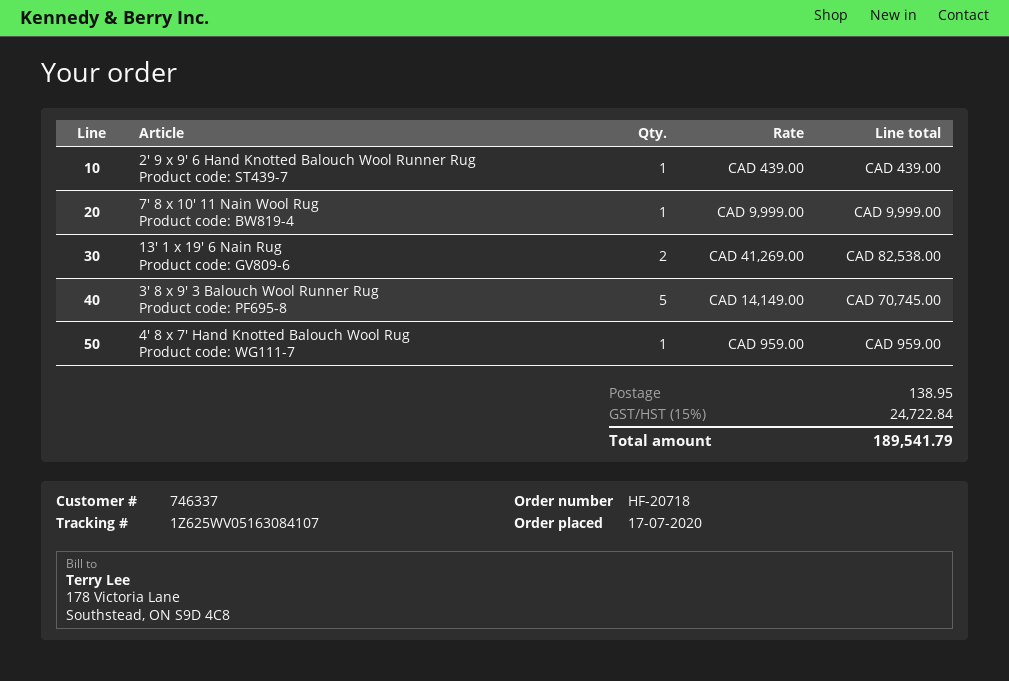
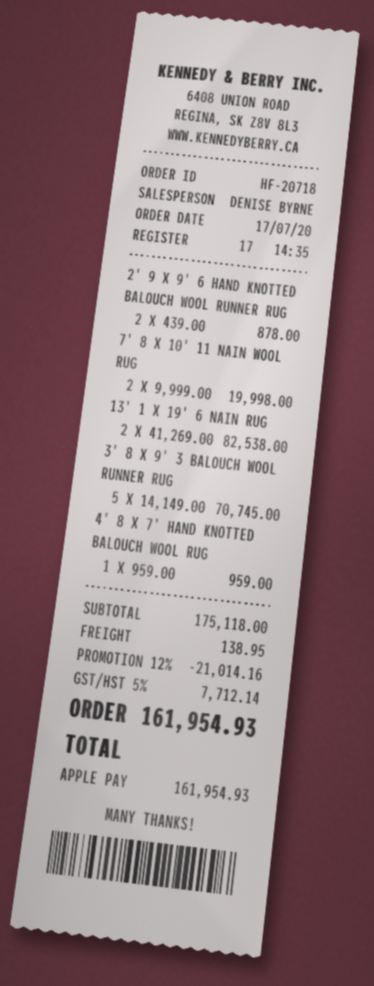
2' 9 x 9' 6 Hand Knotted Balouch Wool Runner Rug: 1 x 439.00 = 439.00 -> 2 x 439.00 = 878.00
7' 8 x 10' 11 Nain Wool Rug: 1 x 9999.00 = 9999.00 -> 2 x 9999.00 = 19998.00
discount: none -> 12% = 21014.16
tax: 15% = 24722.84 -> 5% = 7712.14
total: 189541.79 -> 161954.93

